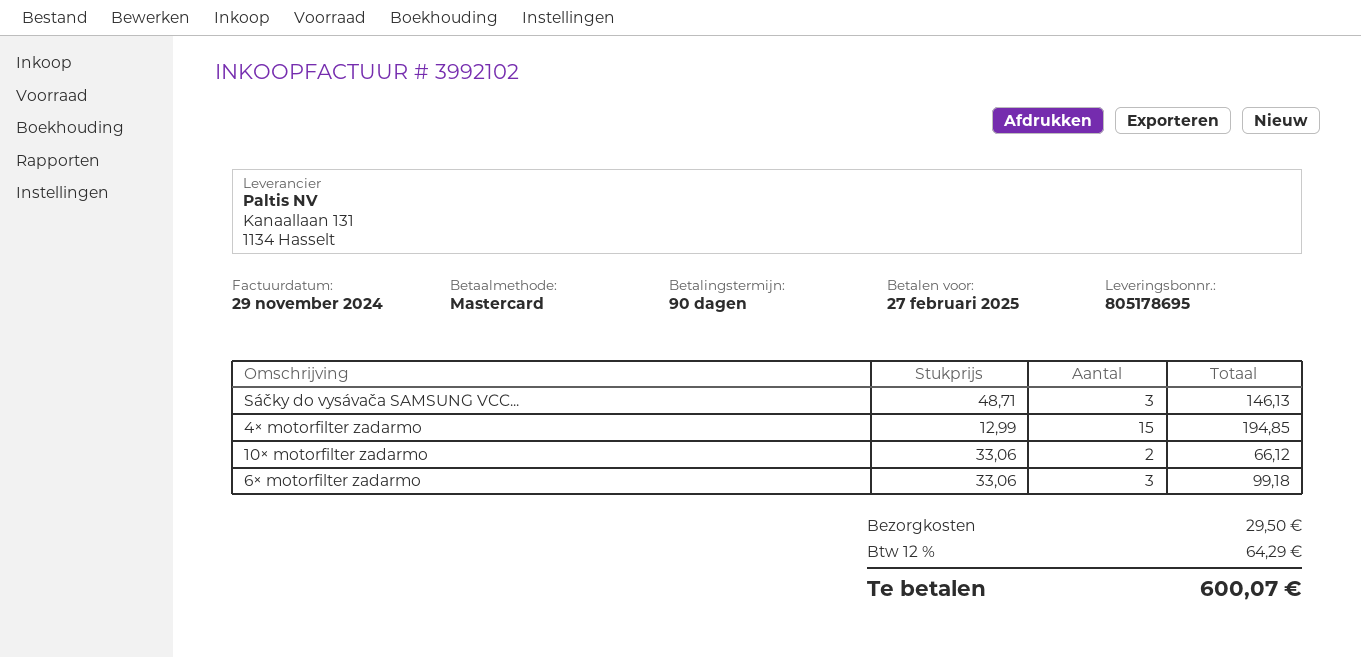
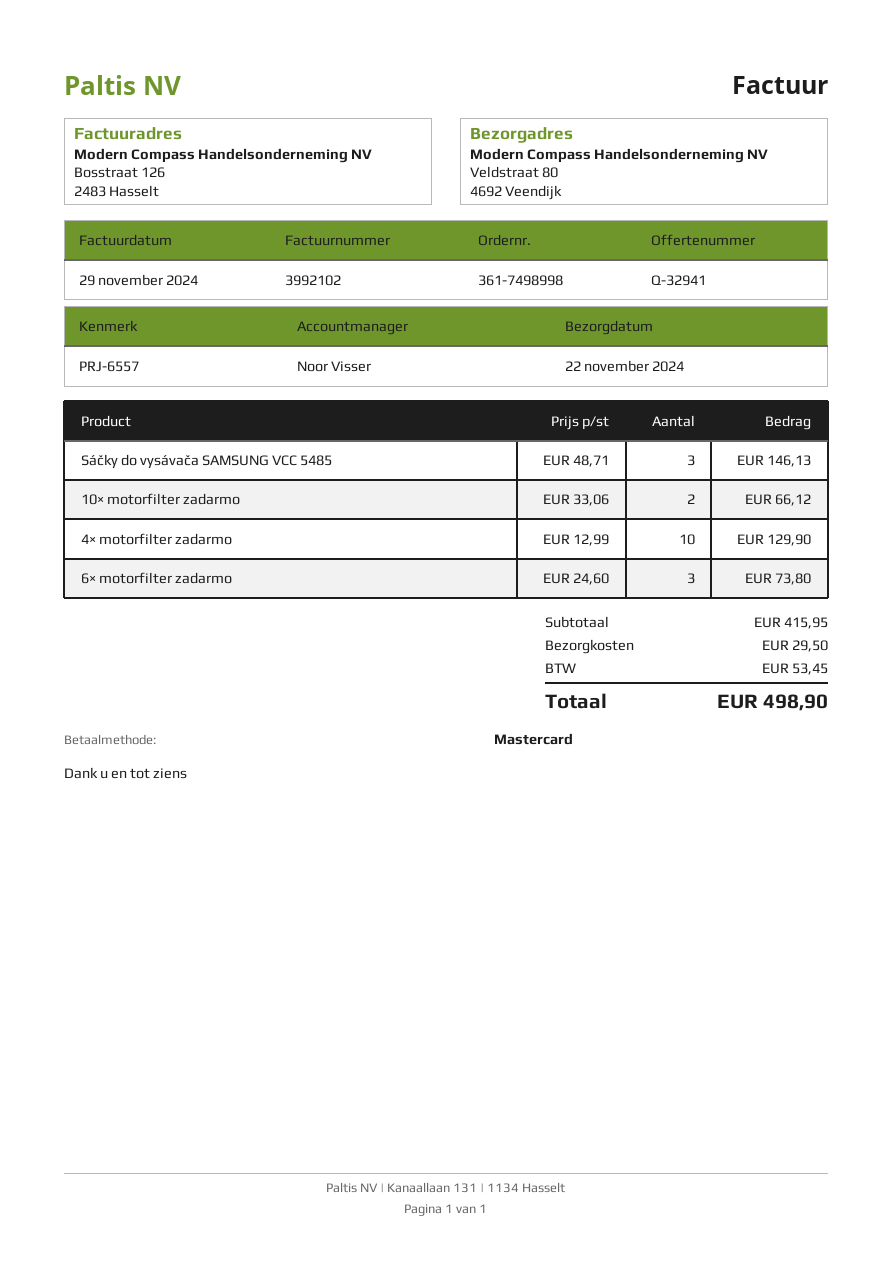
4× motorfilter zadarmo: 15 x 12.99 = 194.85 -> 10 x 12.99 = 129.90
6× motorfilter zadarmo: 3 x 33.06 = 99.18 -> 3 x 24.60 = 73.80
tax: 64.29 -> 53.45
total: 600.07 -> 498.90

